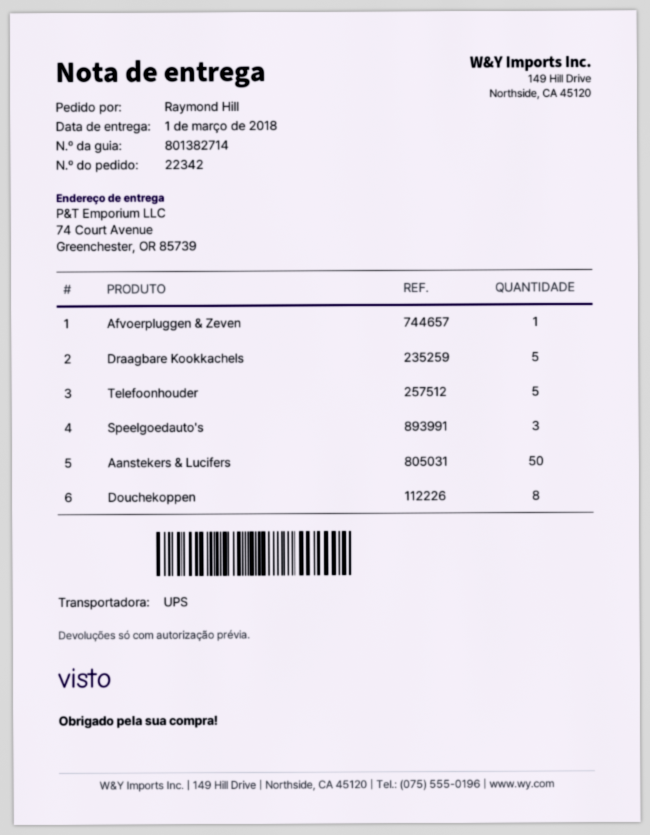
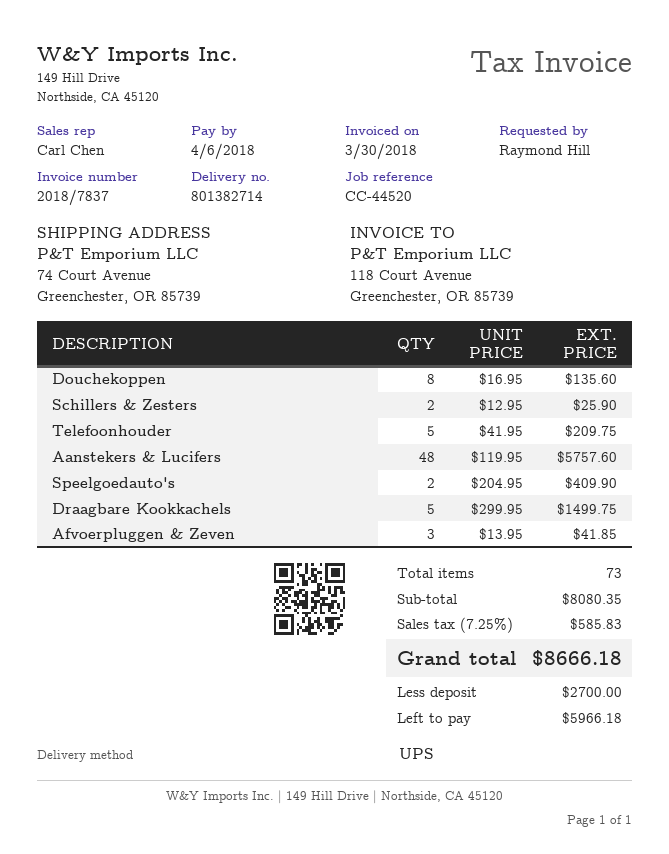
Afvoerpluggen & Zeven: 1 -> 3
Speelgoedauto's: 3 -> 2
Aanstekers & Lucifers: 50 -> 48
Schillers & Zesters: none -> 2

